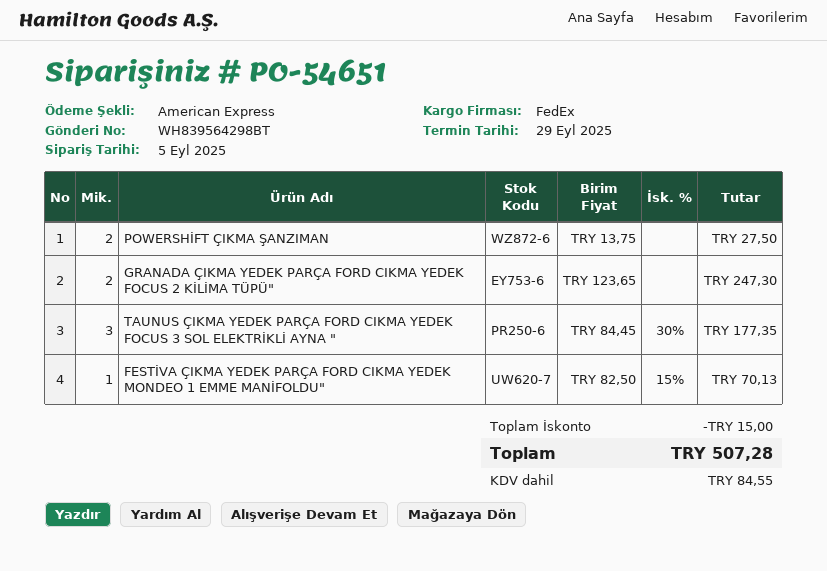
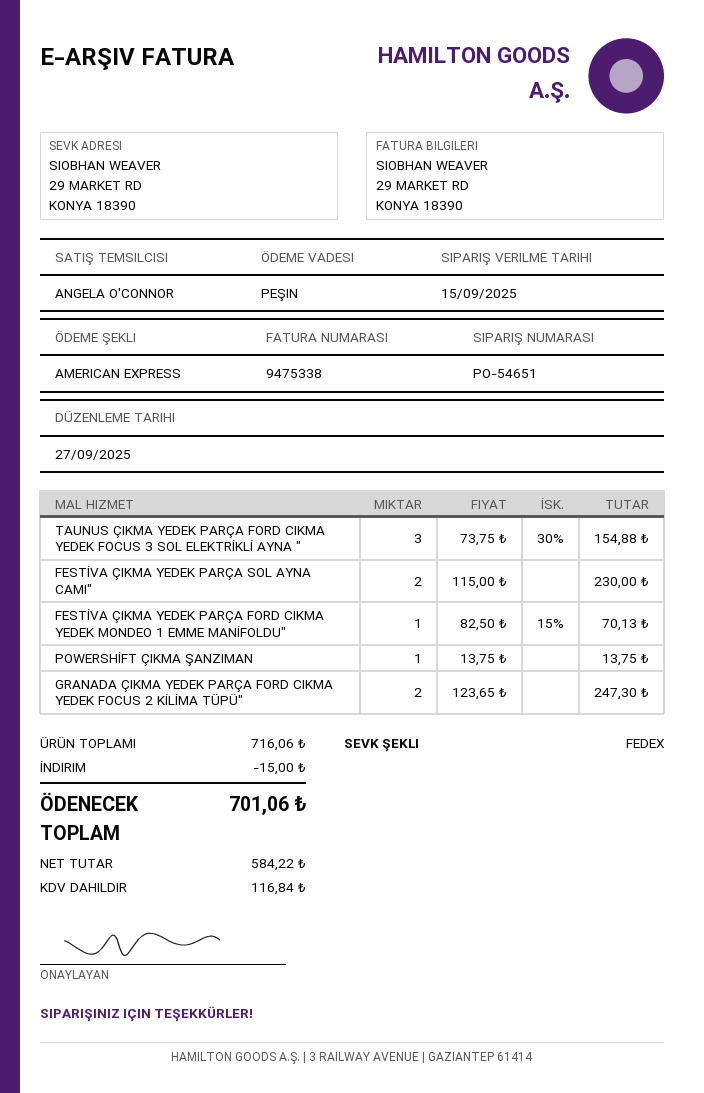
order date: 2025-09-05 -> 2025-09-15
POWERSHİFT ÇIKMA ŞANZIMAN: 2 x 13.75 = 27.50 -> 1 x 13.75 = 13.75
TAUNUS ÇIKMA YEDEK PARÇA FORD CIKMA YEDEK FOCUS 3 SOL ELEKTRİKLİ AYNA ": 3 x 84.45 - 30% = 177.35 -> 3 x 73.75 - 30% = 154.88
FESTİVA ÇIKMA YEDEK PARÇA SOL AYNA CAMI": none -> 2 x 115.00 = 230.00
tax: 84.55 -> 116.84
total: 507.28 -> 701.06

